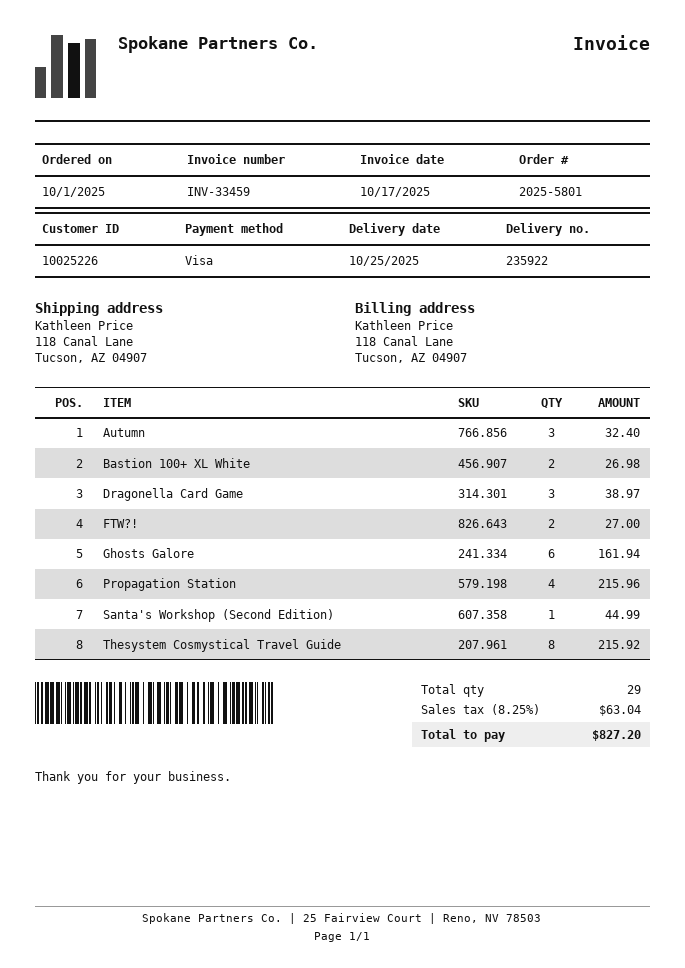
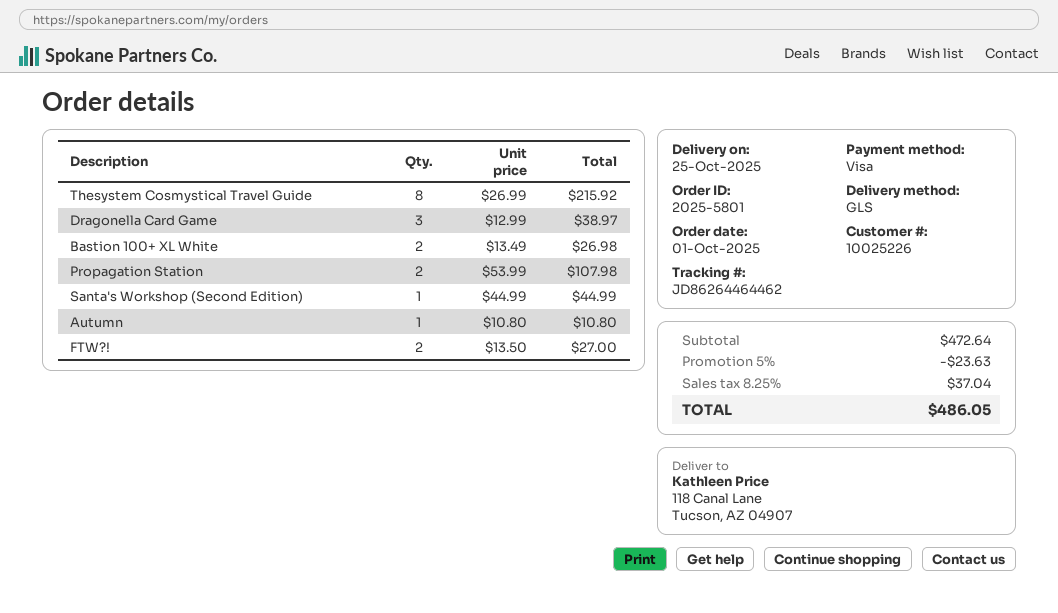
Autumn: 3 for 32.40 -> 1 for 10.80
Ghosts Galore: 6 for 161.94 -> none
Propagation Station: 4 for 215.96 -> 2 for 107.98
discount: none -> 5% = 23.63
tax: 8.25% = 63.04 -> 8.25% = 37.04
total: 827.20 -> 486.05

